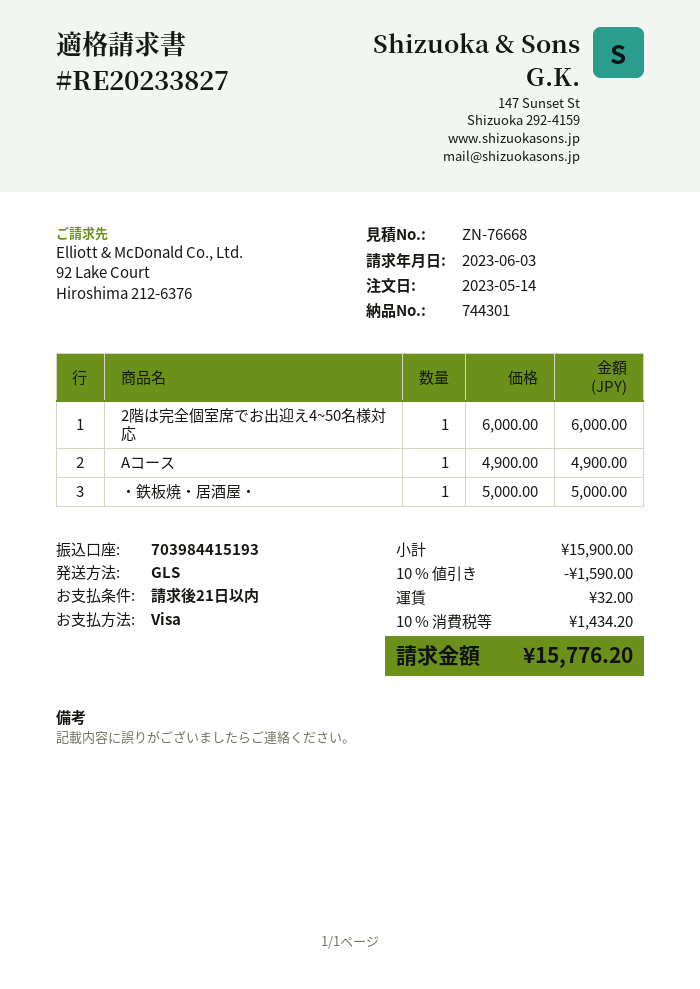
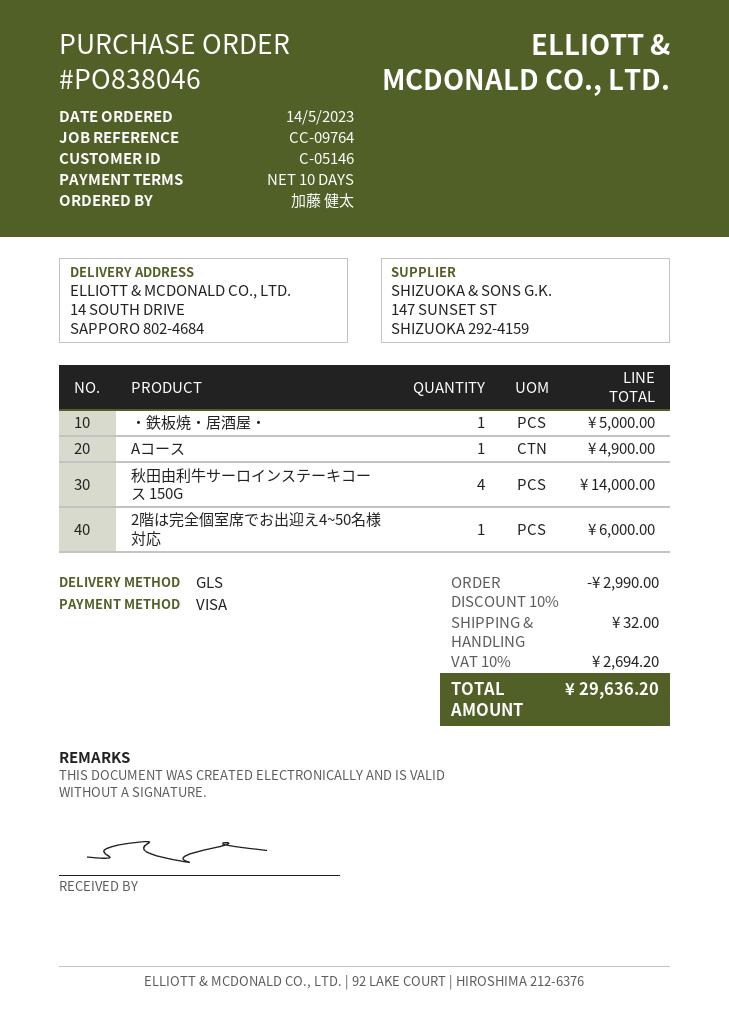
payment terms: 21 days -> 10 days
秋田由利牛サーロインステーキコース 150G: none -> 4 for 14000.00
discount: 10% = 1590.00 -> 10% = 2990.00
tax: 10% = 1434.20 -> 10% = 2694.20
total: 15776.20 -> 29636.20

